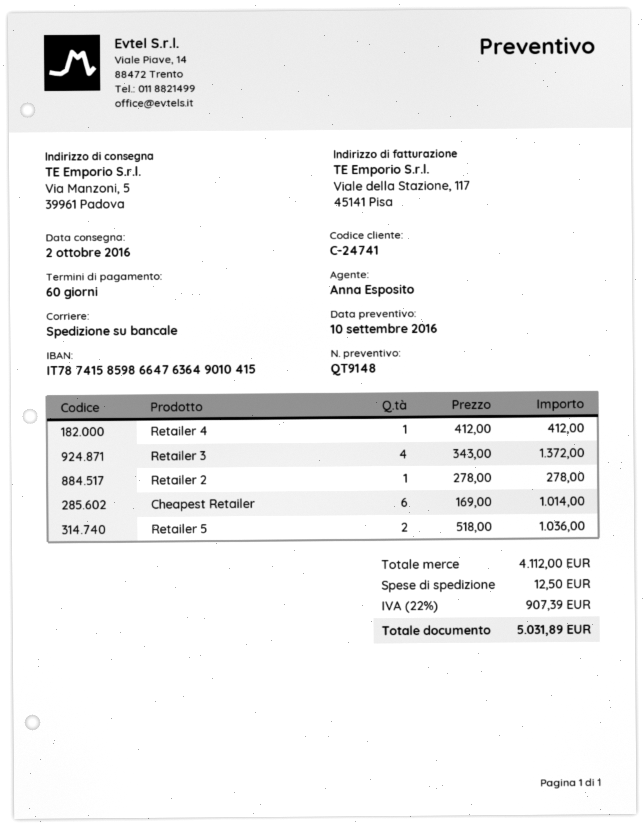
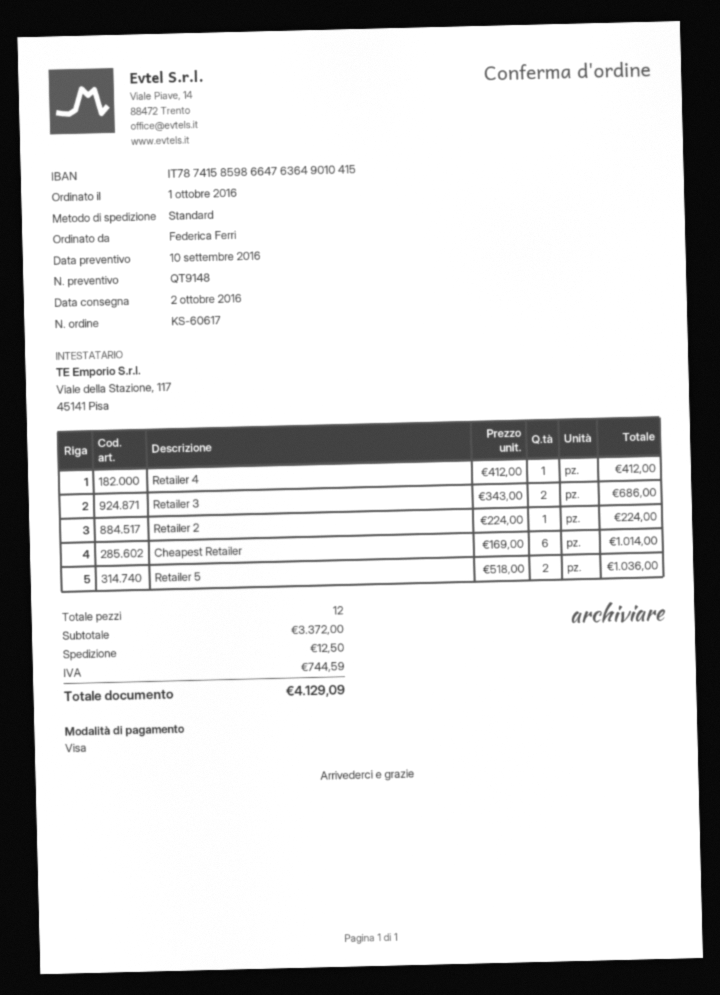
shipping method: pallet freight -> standard
Retailer 3: 4 x 343.00 = 1372.00 -> 2 x 343.00 = 686.00
Retailer 2: 1 x 278.00 = 278.00 -> 1 x 224.00 = 224.00
subtotal: 4112.00 -> 3372.00
tax: 907.39 -> 744.59
total: 5031.89 -> 4129.09

